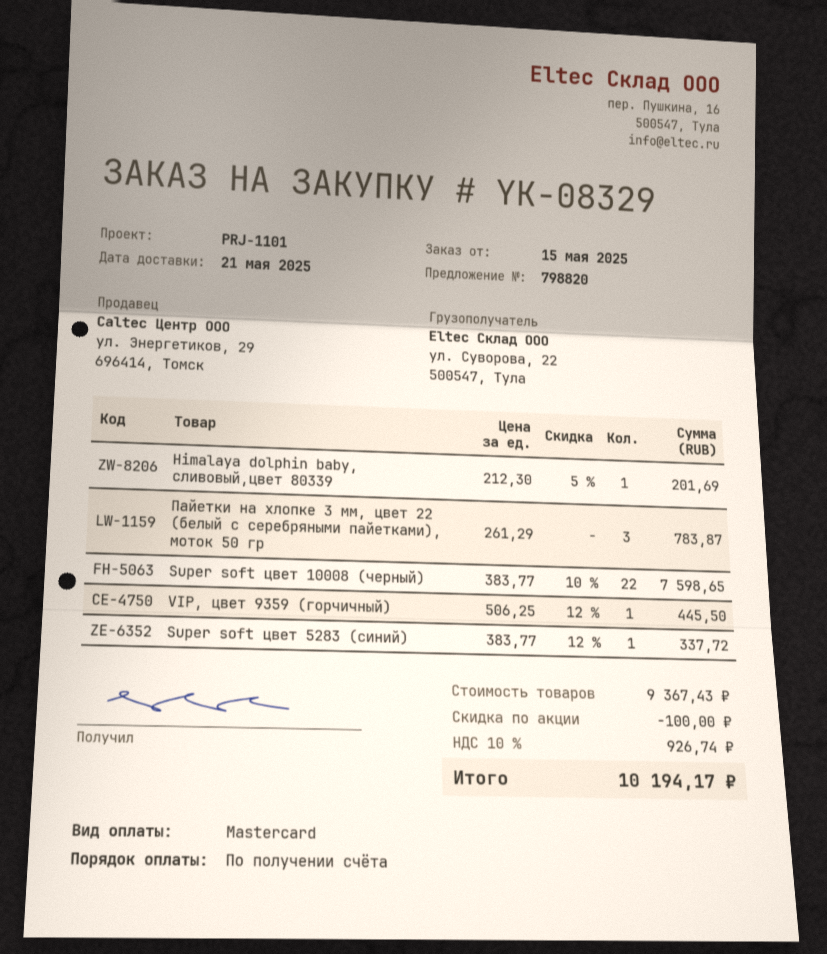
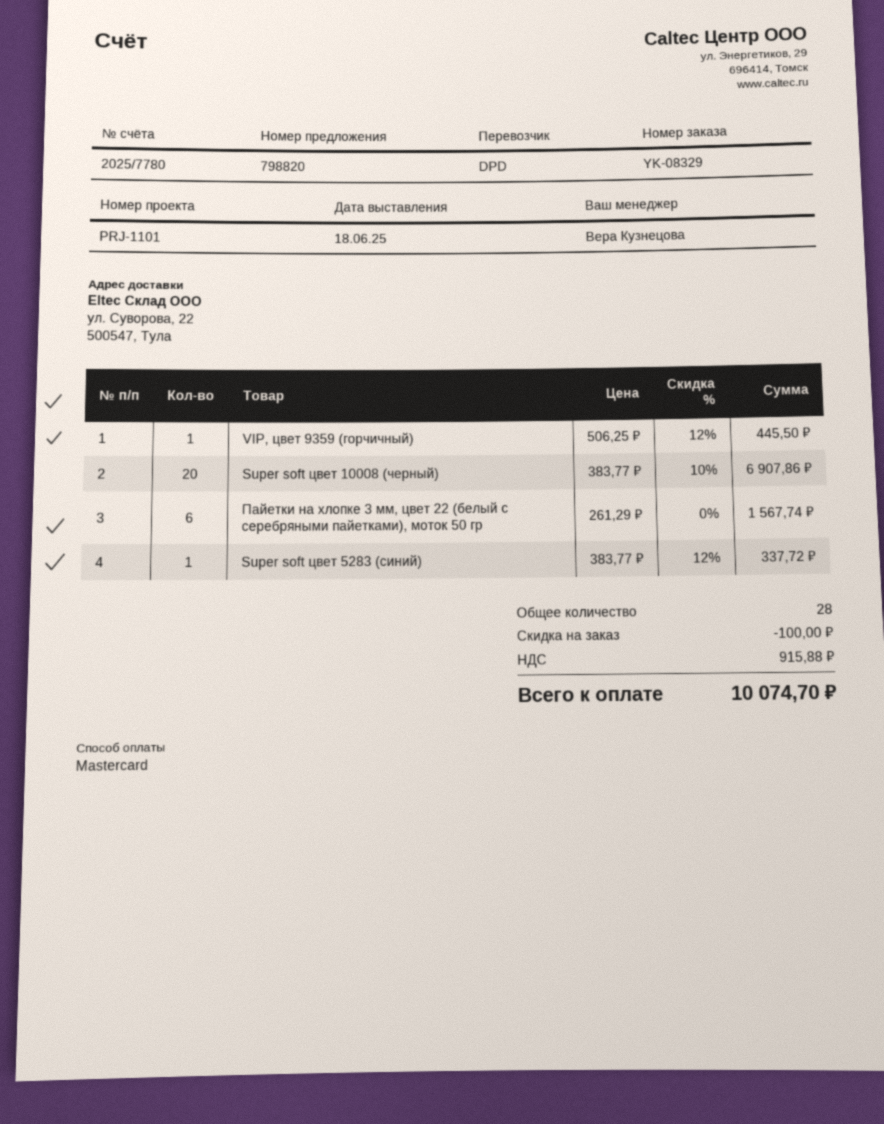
Himalaya dolphin baby, сливовый,цвет 80339: 1 x 212.30 - 5% = 201.69 -> none
Пайетки на хлопке 3 мм, цвет 22 (белый с серебряными пайетками), моток 50 гр: 3 x 261.29 = 783.87 -> 6 x 261.29 = 1567.74
Super soft цвет 10008 (черный): 22 x 383.77 - 10% = 7598.65 -> 20 x 383.77 - 10% = 6907.86
tax: 926.74 -> 915.88
total: 10194.17 -> 10074.70

